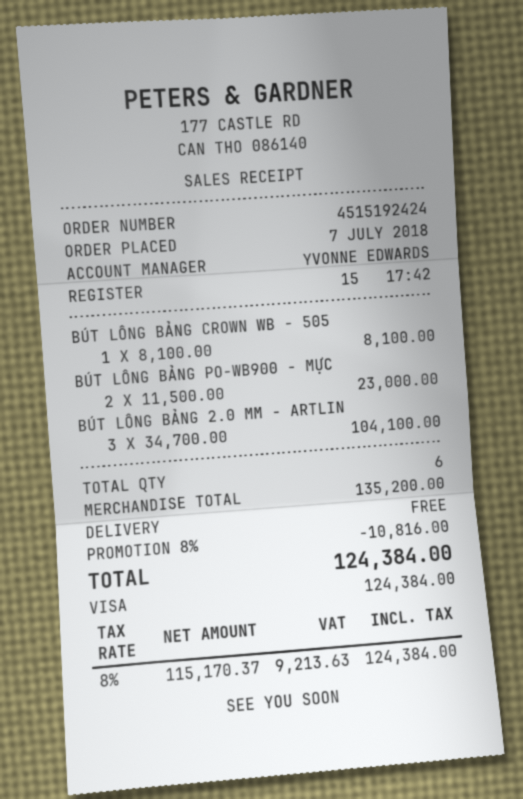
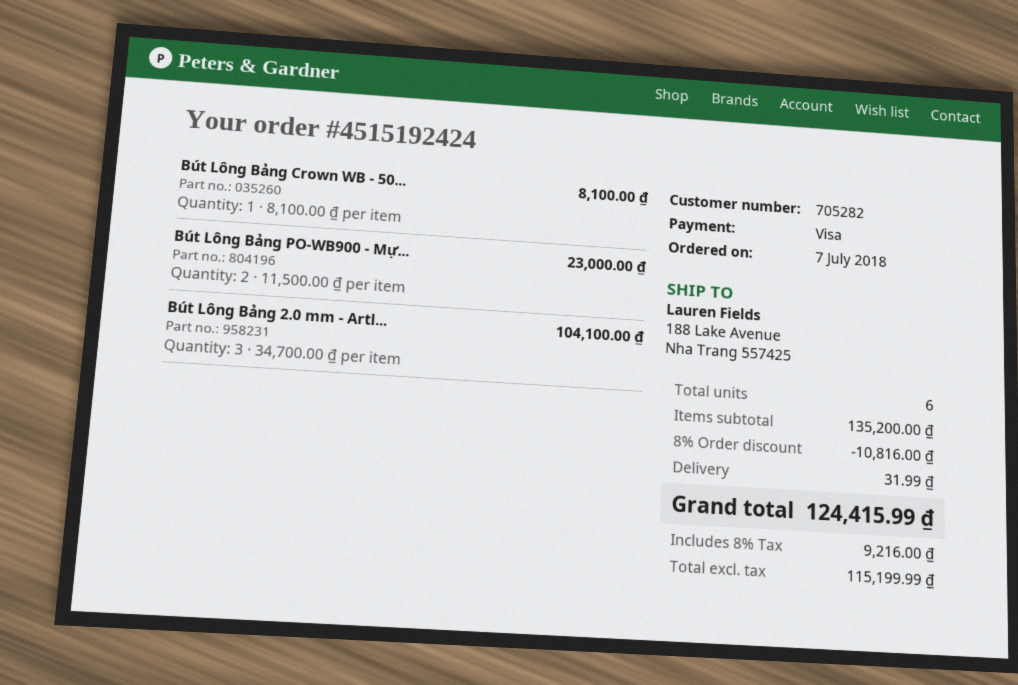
shipping: 0.00 -> 31.99
net: 115170.37 -> 115199.99
tax: 8% = 9213.63 -> 8% = 9216.00
total: 124384.00 -> 124415.99

